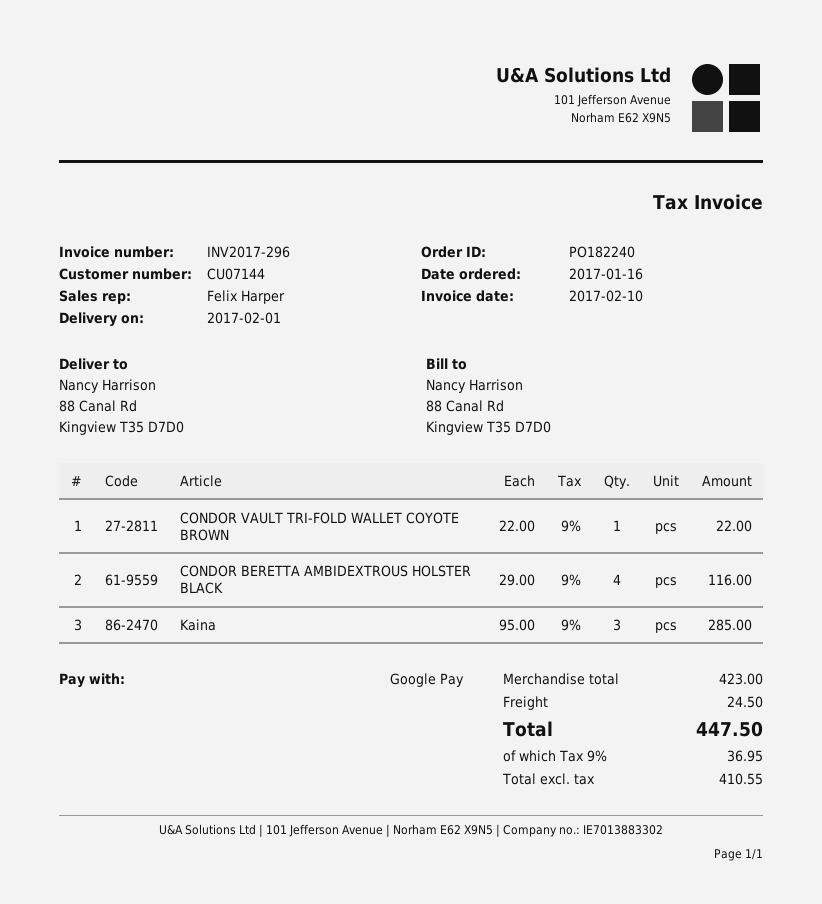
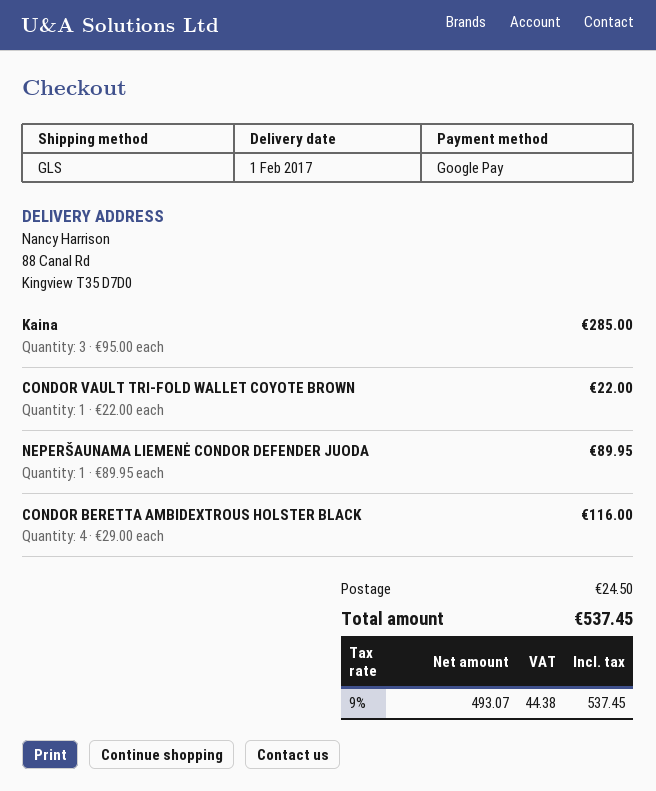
NEPERŠAUNAMA LIEMENĖ CONDOR DEFENDER JUODA: none -> 1 x 89.95 = 89.95
net: 410.55 -> 493.07
tax: 9% = 36.95 -> 9% = 44.38
total: 447.50 -> 537.45

